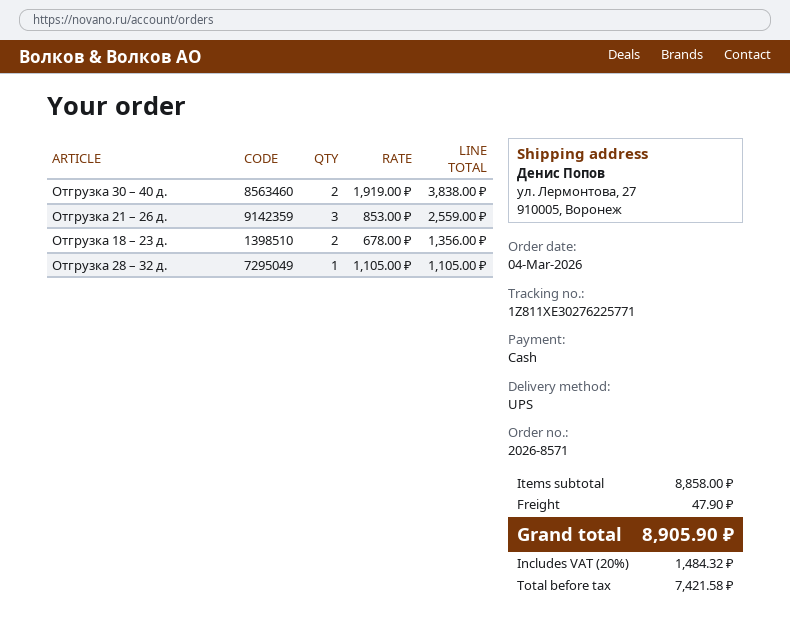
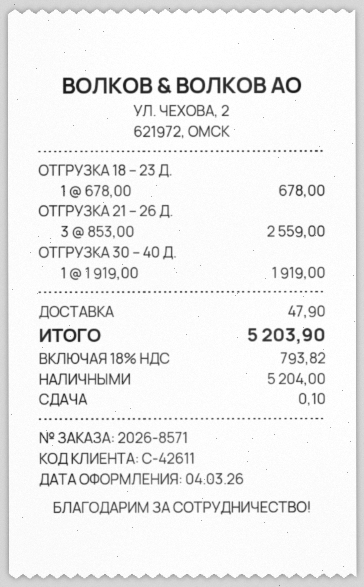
Отгрузка 30 – 40 д.: 2 x 1919.00 = 3838.00 -> 1 x 1919.00 = 1919.00
Отгрузка 18 – 23 д.: 2 x 678.00 = 1356.00 -> 1 x 678.00 = 678.00
Отгрузка 28 – 32 д.: 1 x 1105.00 = 1105.00 -> none
tax: 20% = 1484.32 -> 18% = 793.82
total: 8905.90 -> 5203.90

